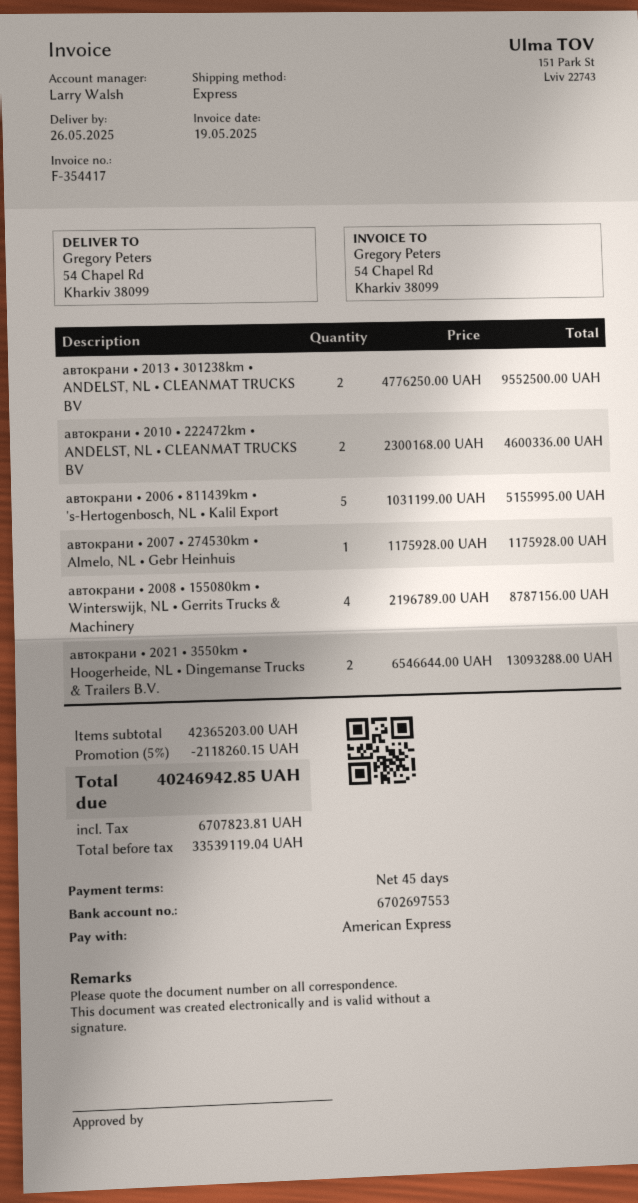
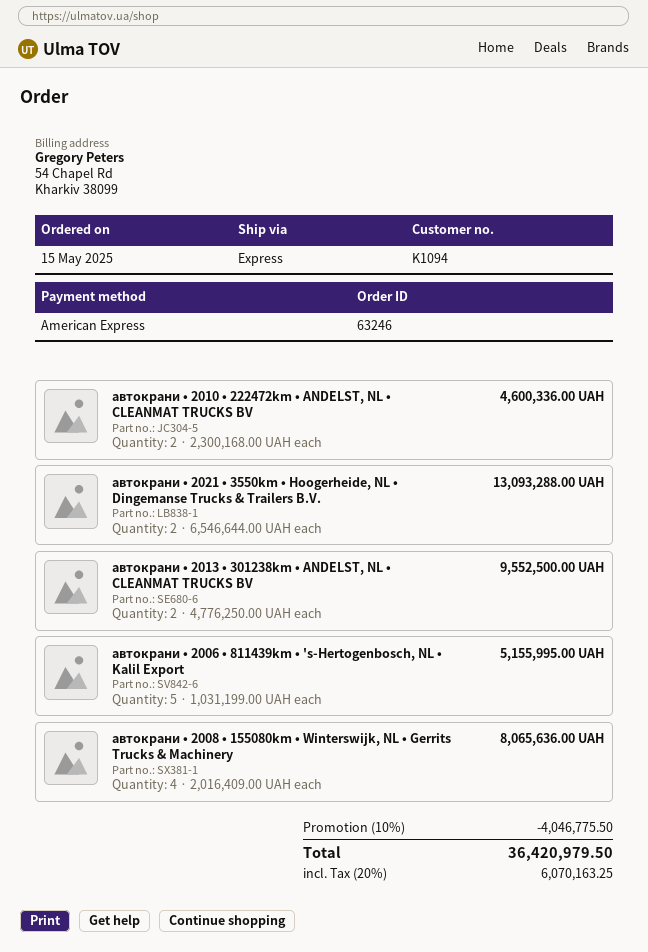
автокрани • 2007 • 274530km • Almelo, NL • Gebr Heinhuis: 1 x 1175928.00 = 1175928.00 -> none
автокрани • 2008 • 155080km • Winterswijk, NL • Gerrits Trucks & Machinery: 4 x 2196789.00 = 8787156.00 -> 4 x 2016409.00 = 8065636.00
discount: 5% = 2118260.15 -> 10% = 4046775.50
tax: 6707823.81 -> 6070163.25
total: 40246942.85 -> 36420979.50

